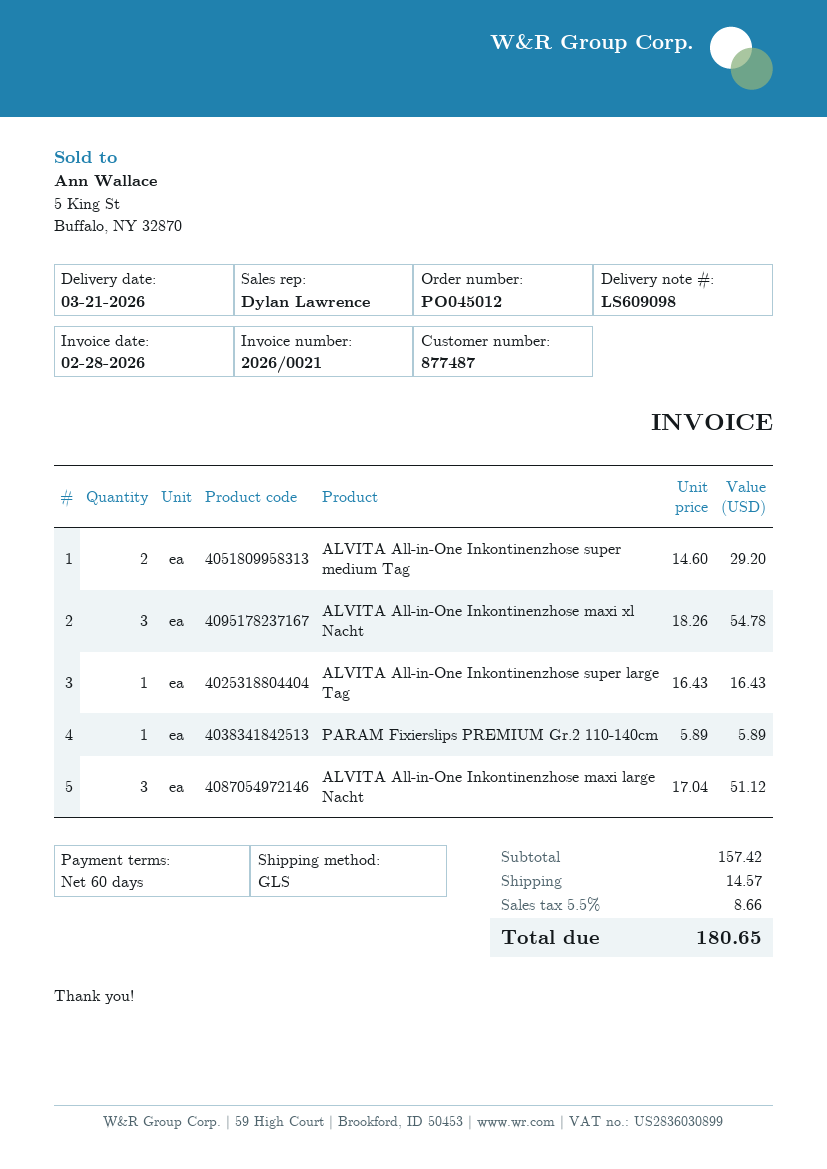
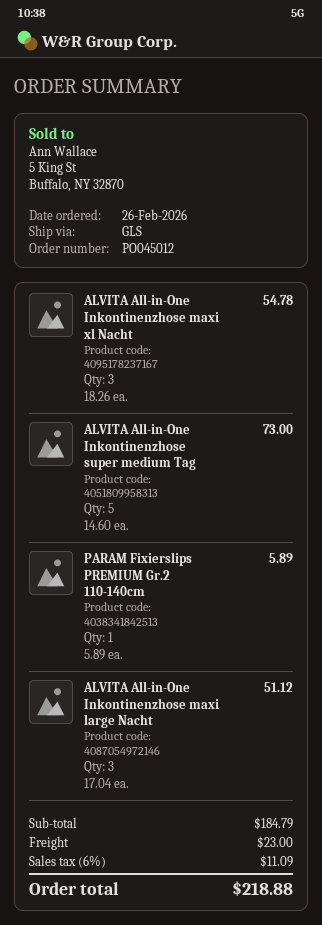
ALVITA All-in-One Inkontinenzhose super medium Tag: 2 x 14.60 = 29.20 -> 5 x 14.60 = 73.00
ALVITA All-in-One Inkontinenzhose super large Tag: 1 x 16.43 = 16.43 -> none
subtotal: 157.42 -> 184.79
shipping: 14.57 -> 23.00
tax: 5.5% = 8.66 -> 6% = 11.09
total: 180.65 -> 218.88

